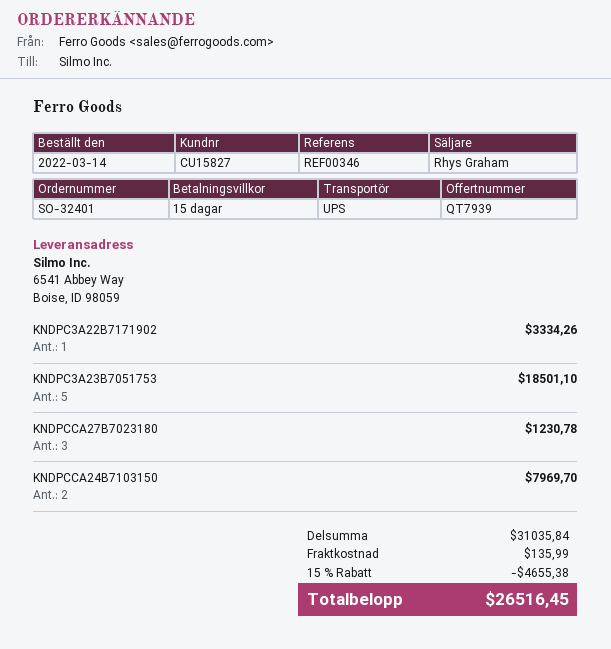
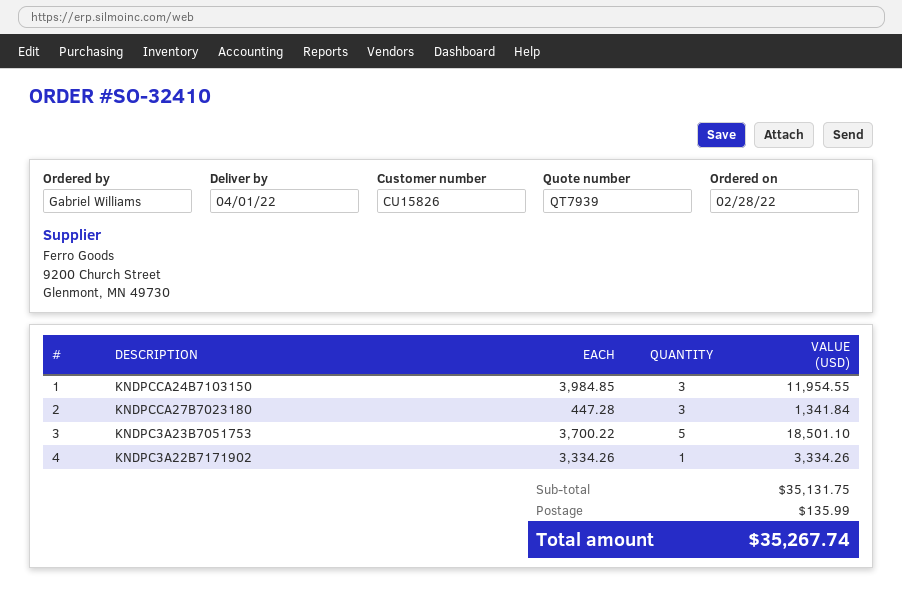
order number: SO-32401 -> SO-32410
order date: 2022-03-14 -> 2022-02-28
customer number: CU15827 -> CU15826
KNDPCCA27B7023180: 3 for 1230.78 -> 3 for 1341.84
KNDPCCA24B7103150: 2 for 7969.70 -> 3 for 11954.55
subtotal: 31035.84 -> 35131.75
discount: 15% = 4655.38 -> none
total: 26516.45 -> 35267.74

